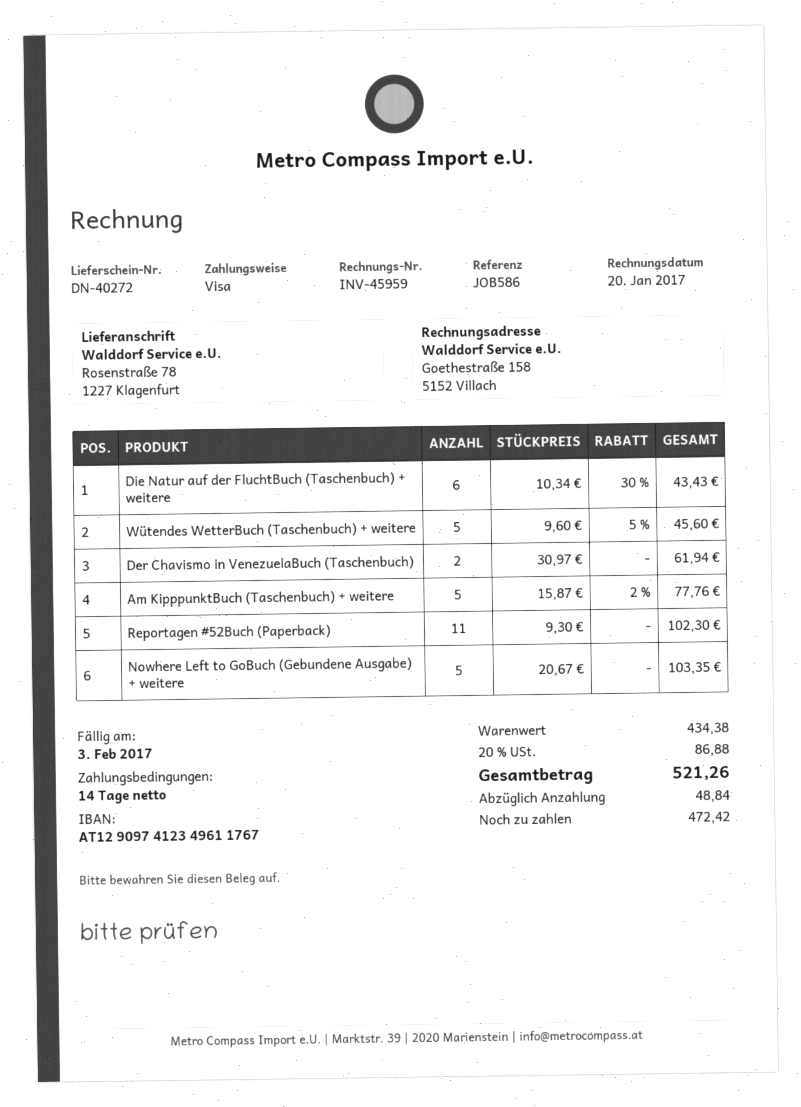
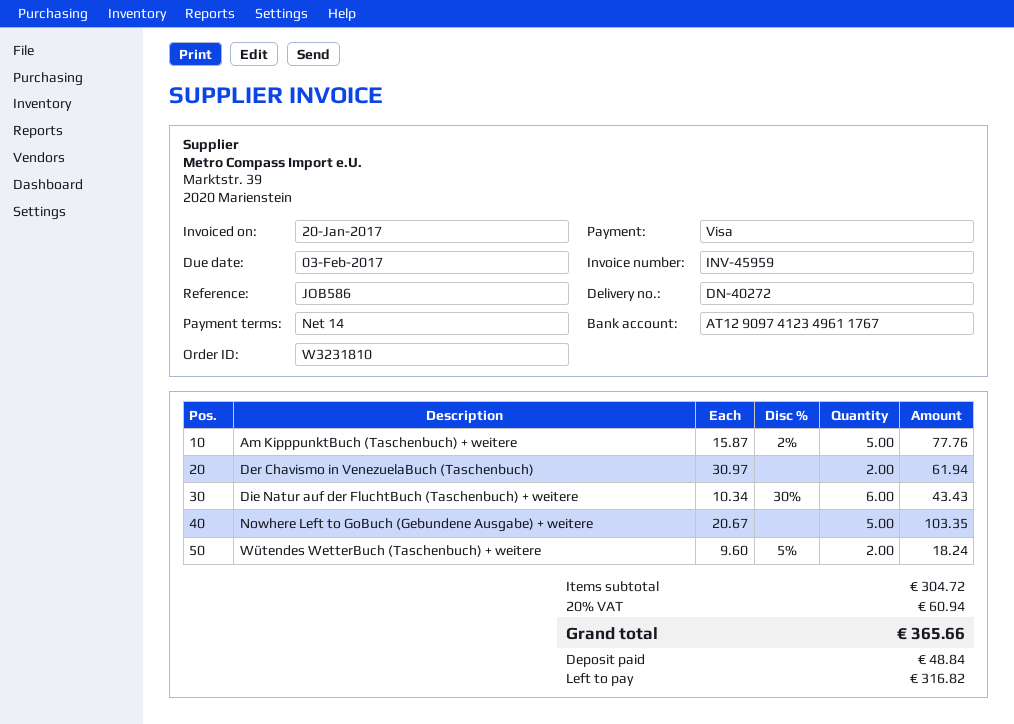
Wütendes WetterBuch (Taschenbuch) + weitere: 5 x 9.60 - 5% = 45.60 -> 2 x 9.60 - 5% = 18.24
Reportagen #52Buch (Paperback): 11 x 9.30 = 102.30 -> none
subtotal: 434.38 -> 304.72
tax: 20% = 86.88 -> 20% = 60.94
total: 521.26 -> 365.66
balance: 472.42 -> 316.82

